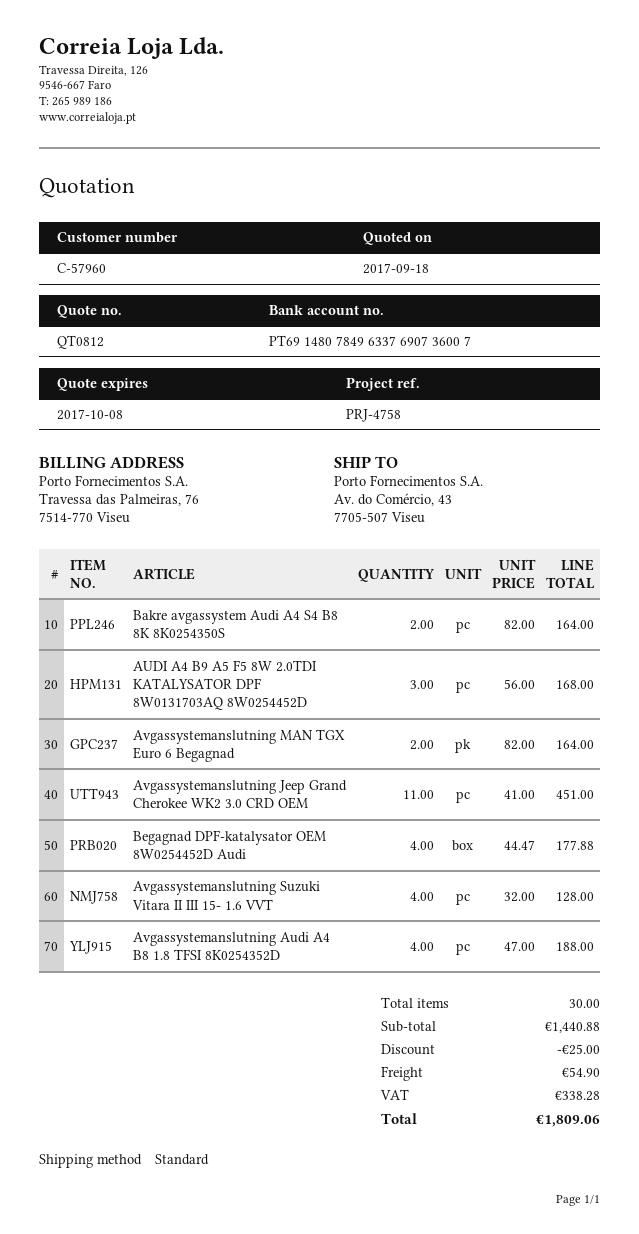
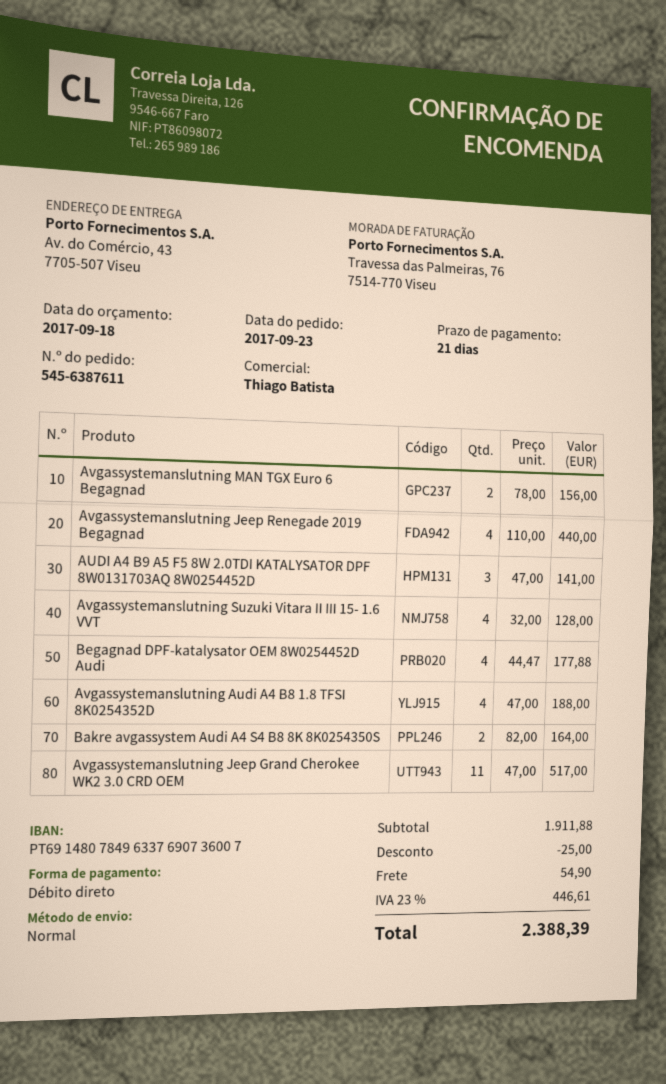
AUDI A4 B9 A5 F5 8W 2.0TDI KATALYSATOR DPF 8W0131703AQ 8W0254452D: 3 x 56.00 = 168.00 -> 3 x 47.00 = 141.00
Avgassystemanslutning MAN TGX Euro 6 Begagnad: 2 x 82.00 = 164.00 -> 2 x 78.00 = 156.00
Avgassystemanslutning Jeep Grand Cherokee WK2 3.0 CRD OEM: 11 x 41.00 = 451.00 -> 11 x 47.00 = 517.00
Avgassystemanslutning Jeep Renegade 2019 Begagnad: none -> 4 x 110.00 = 440.00
subtotal: 1440.88 -> 1911.88
tax: 338.28 -> 446.61
total: 1809.06 -> 2388.39

